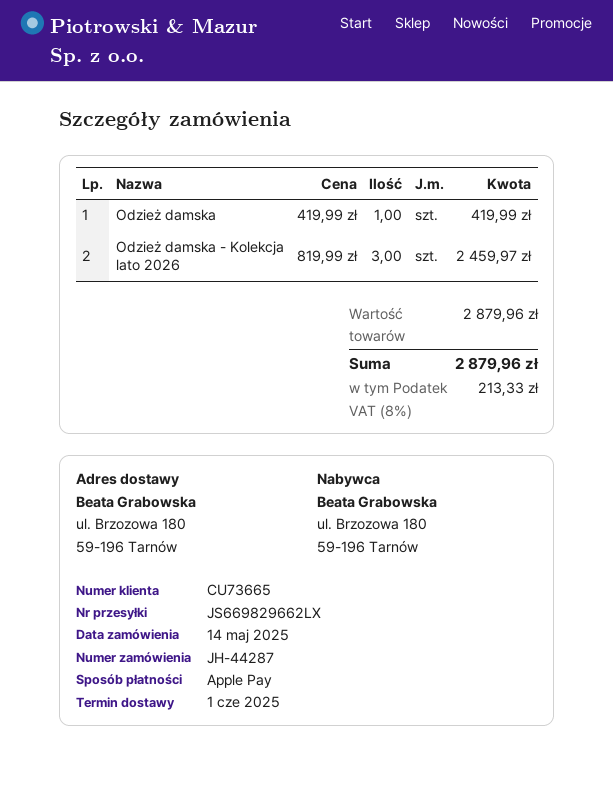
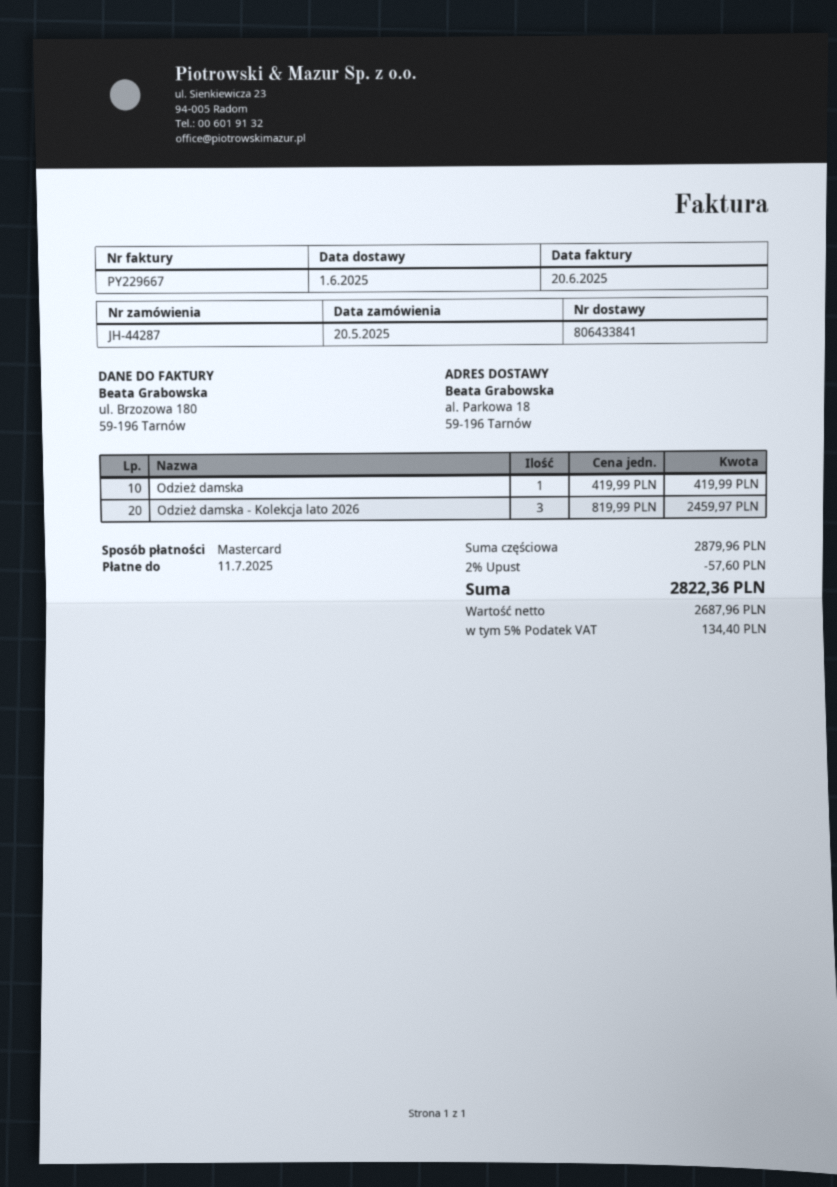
order date: 2025-05-14 -> 2025-05-20
payment method: Apple Pay -> Mastercard
ship to: ul. Brzozowa 180, 59-196 Tarnów -> al. Parkowa 18, 59-196 Tarnów
discount: none -> 2% = 57.60
tax: 8% = 213.33 -> 5% = 134.40
total: 2879.96 -> 2822.36

